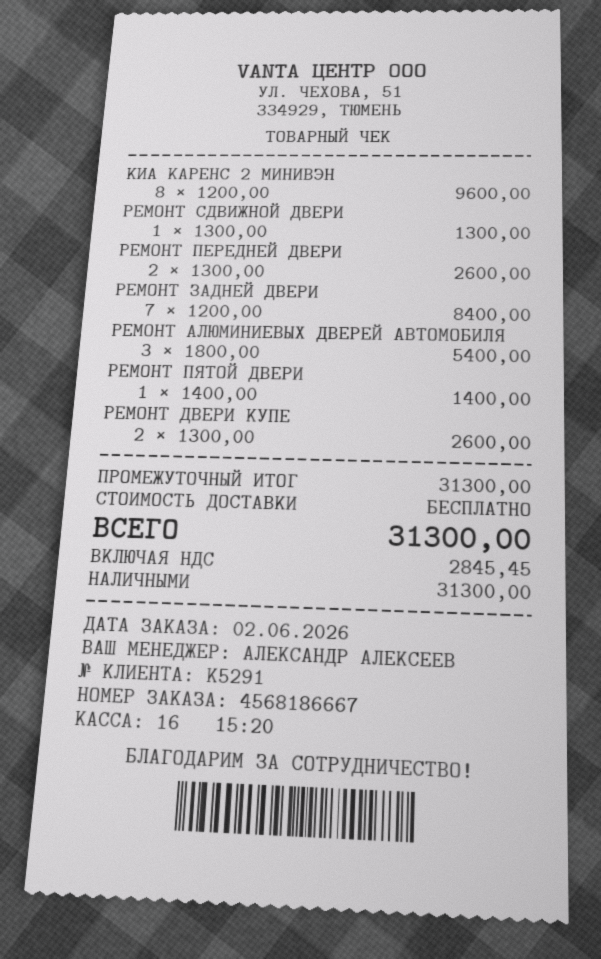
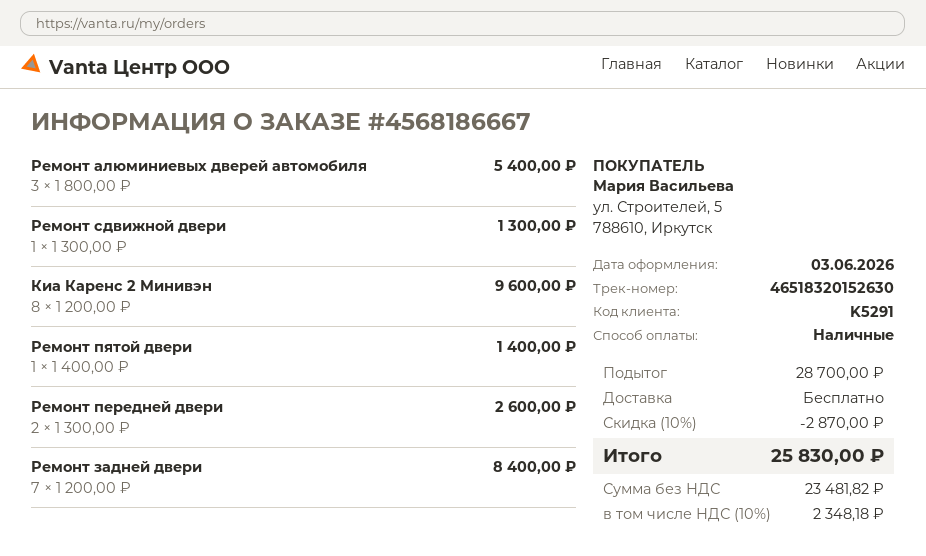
order date: 2026-06-02 -> 2026-06-03
РЕМОНТ ДВЕРИ КУПЕ: 2 x 1300.00 = 2600.00 -> none
subtotal: 31300.00 -> 28700.00
discount: none -> 10% = 2870.00
tax: 2845.45 -> 2348.18
total: 31300.00 -> 25830.00

